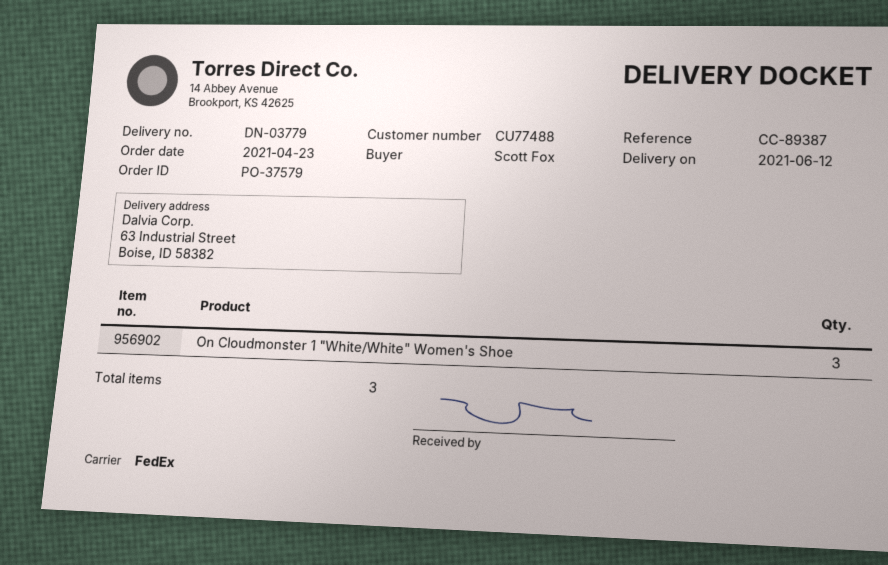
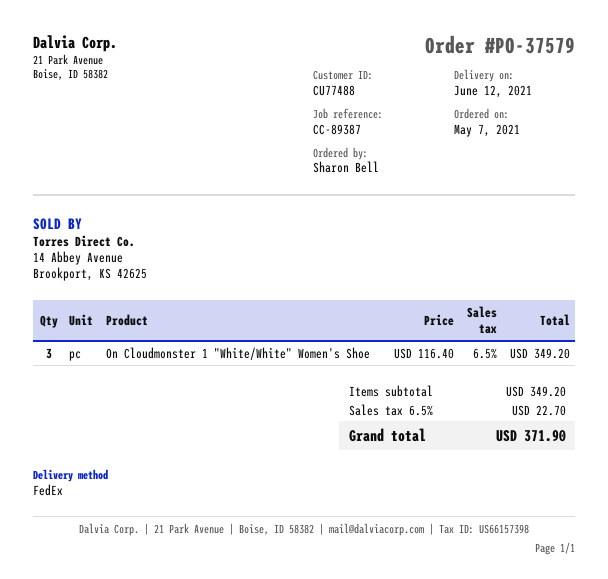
order date: 2021-04-23 -> 2021-05-07
ordered by: Scott Fox -> Sharon Bell

